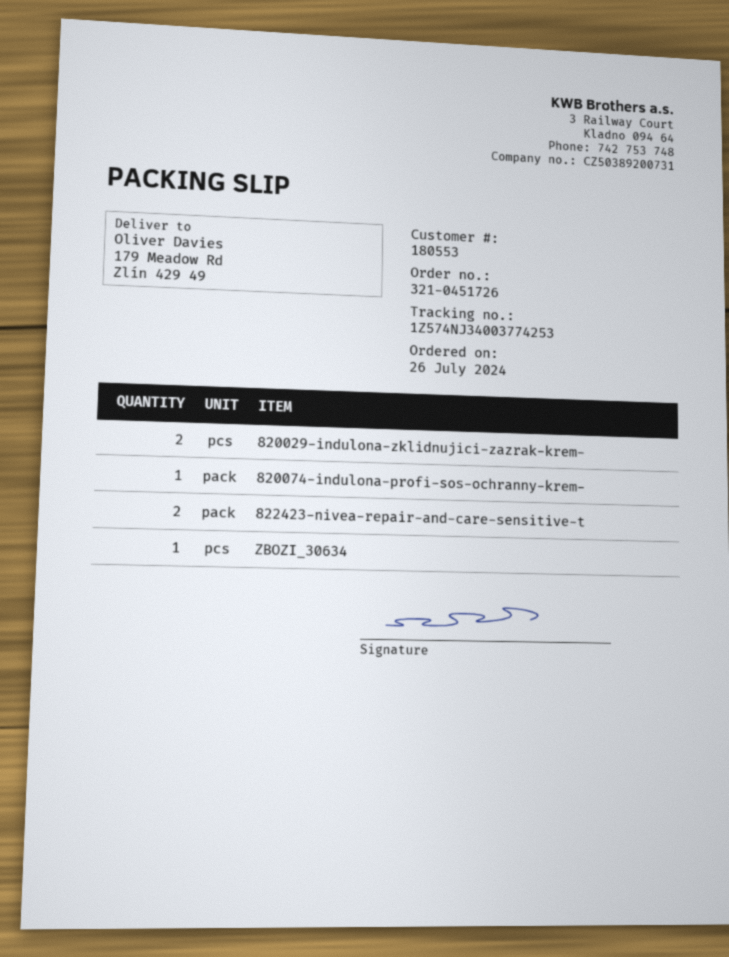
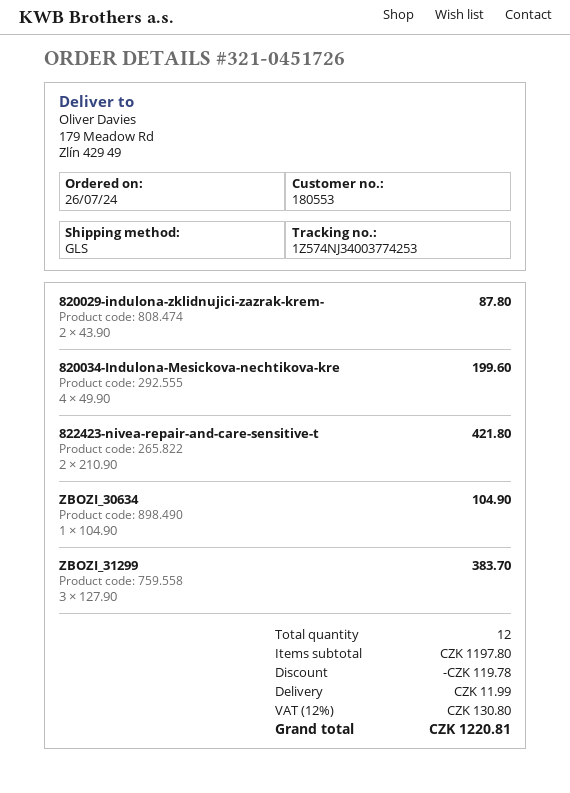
820074-indulona-profi-sos-ochranny-krem-: 1 -> none
820034-Indulona-Mesickova-nechtikova-kre: none -> 4
ZBOZI_31299: none -> 3

